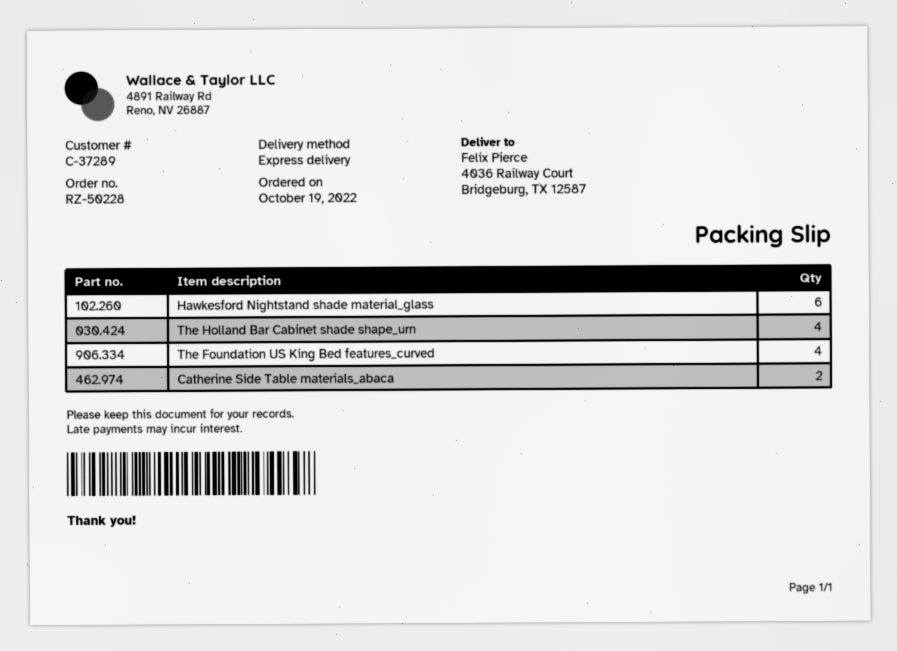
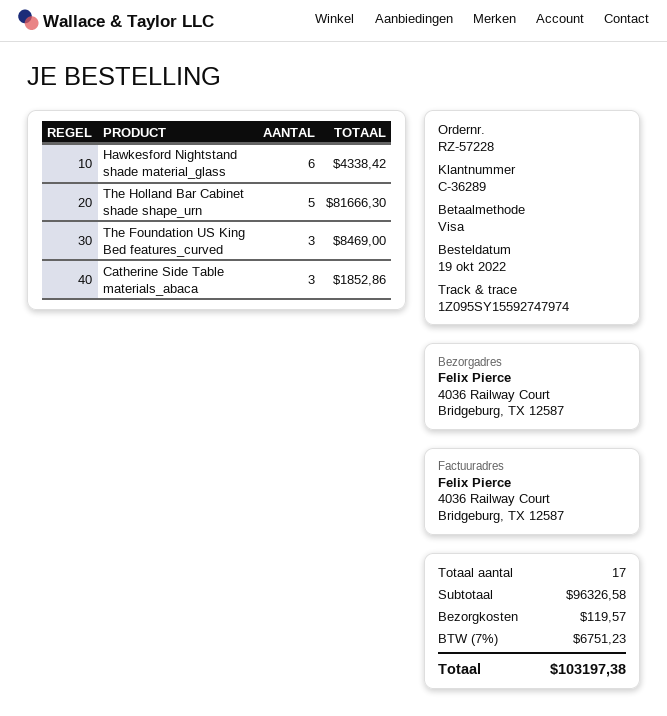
order number: RZ-50228 -> RZ-57228
customer number: C-37289 -> C-36289
The Holland Bar Cabinet shade shape_urn: 4 -> 5
The Foundation US King Bed features_curved: 4 -> 3
Catherine Side Table materials_abaca: 2 -> 3

